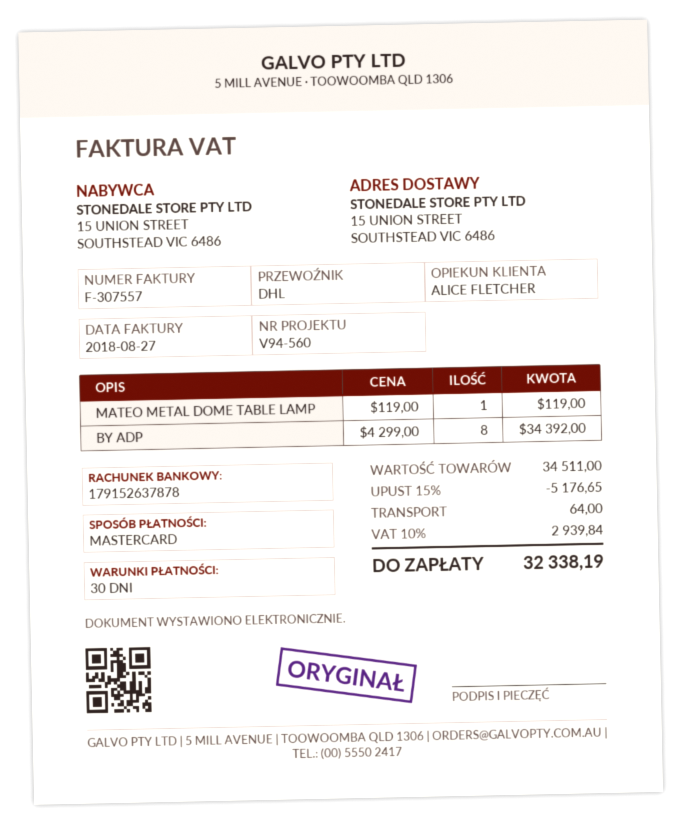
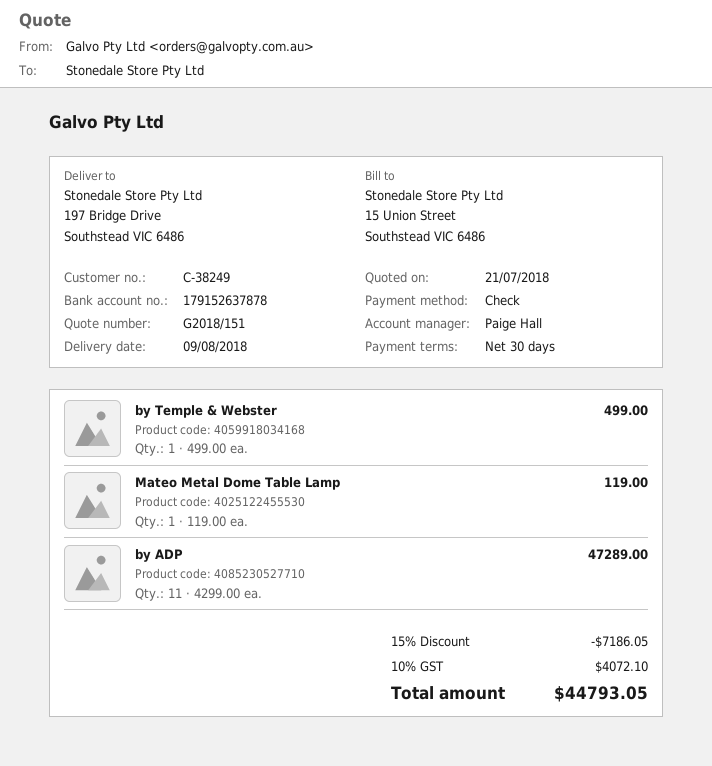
sales rep: ALICE FLETCHER -> Paige Hall
payment method: Mastercard -> cheque
ship to: 15 UNION STREET, SOUTHSTEAD VIC 6486 -> 197 Bridge Drive, Southstead VIC 6486
BY ADP: 8 x 4299.00 = 34392.00 -> 11 x 4299.00 = 47289.00
by Temple & Webster: none -> 1 x 499.00 = 499.00
discount: 15% = 5176.65 -> 15% = 7186.05
shipping: 64.00 -> none
tax: 10% = 2939.84 -> 10% = 4072.10
total: 32338.19 -> 44793.05

